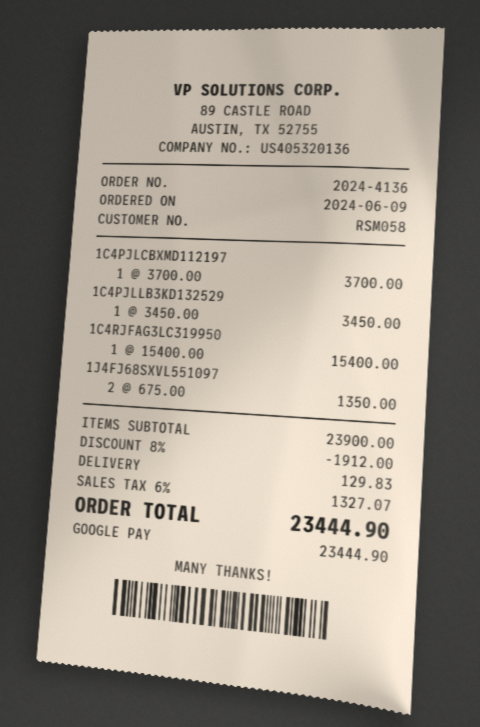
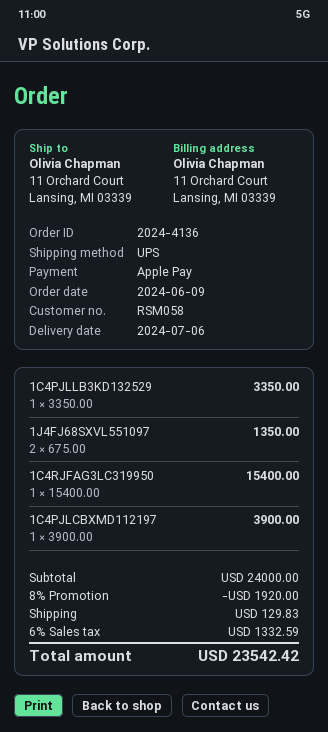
payment method: Google Pay -> Apple Pay
1C4PJLCBXMD112197: 1 x 3700.00 = 3700.00 -> 1 x 3900.00 = 3900.00
1C4PJLLB3KD132529: 1 x 3450.00 = 3450.00 -> 1 x 3350.00 = 3350.00
subtotal: 23900.00 -> 24000.00
discount: 8% = 1912.00 -> 8% = 1920.00
tax: 6% = 1327.07 -> 6% = 1332.59
total: 23444.90 -> 23542.42

